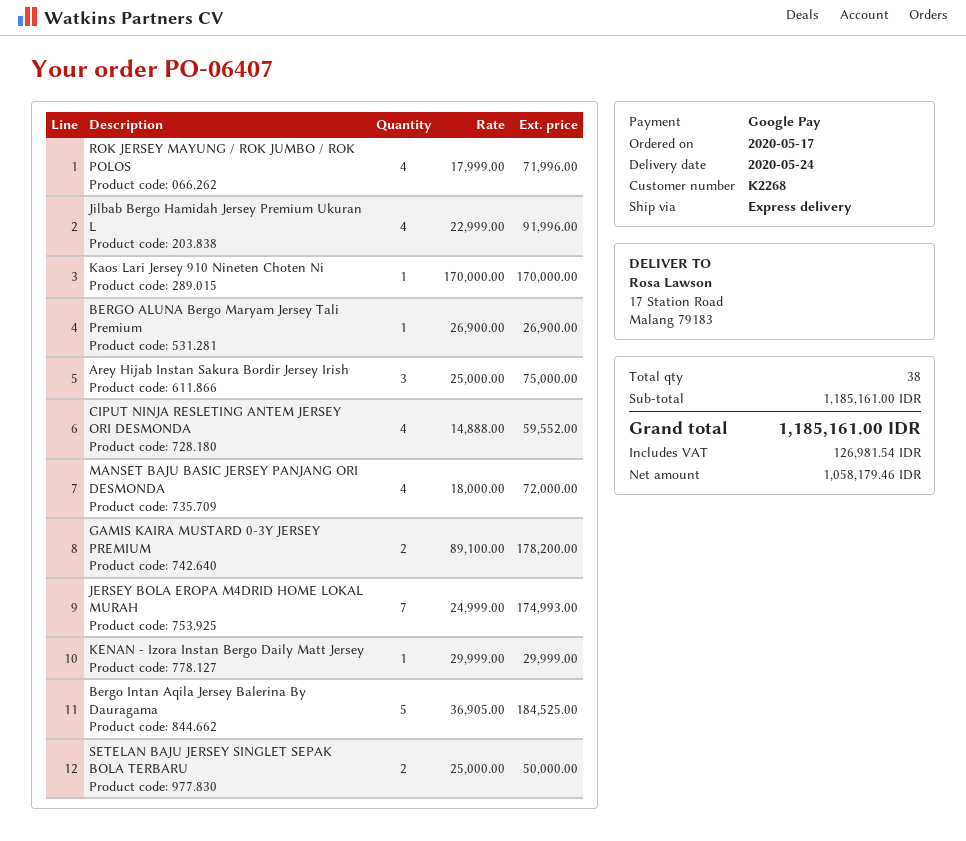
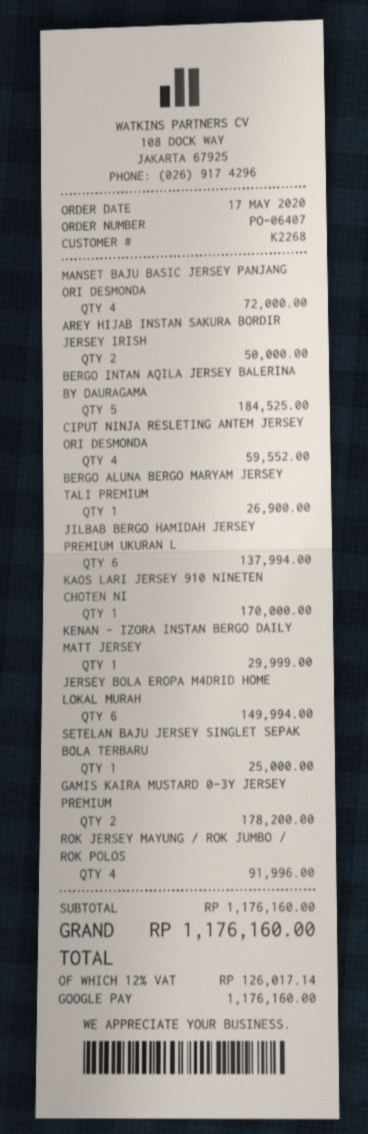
ROK JERSEY MAYUNG / ROK JUMBO / ROK POLOS: 4 for 71996.00 -> 4 for 91996.00
Jilbab Bergo Hamidah Jersey Premium Ukuran L: 4 for 91996.00 -> 6 for 137994.00
Arey Hijab Instan Sakura Bordir Jersey Irish: 3 for 75000.00 -> 2 for 50000.00
JERSEY BOLA EROPA M4DRID HOME LOKAL MURAH: 7 for 174993.00 -> 6 for 149994.00
SETELAN BAJU JERSEY SINGLET SEPAK BOLA TERBARU: 2 for 50000.00 -> 1 for 25000.00
subtotal: 1185161.00 -> 1176160.00
tax: 126981.54 -> 126017.14
total: 1185161.00 -> 1176160.00

